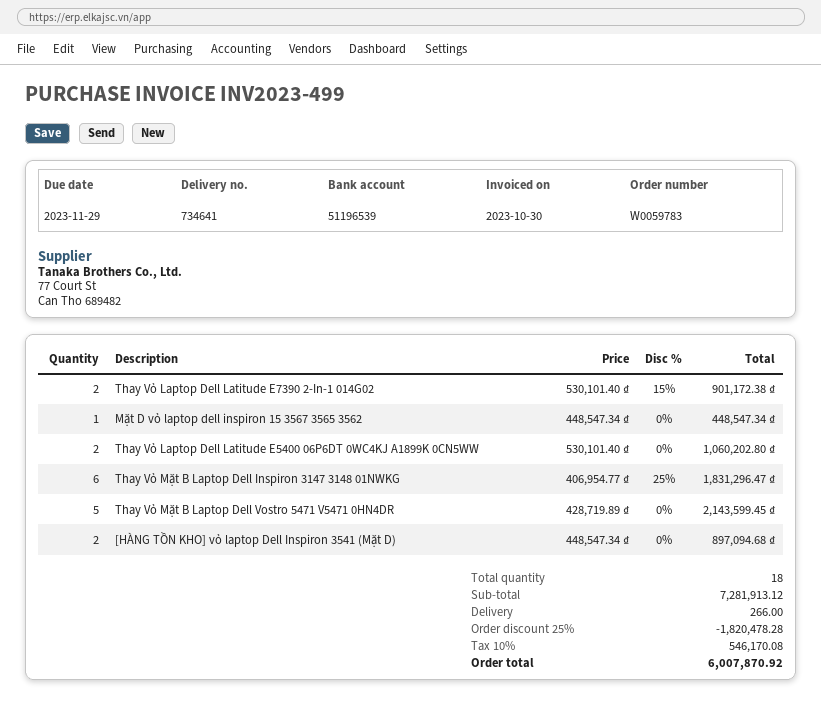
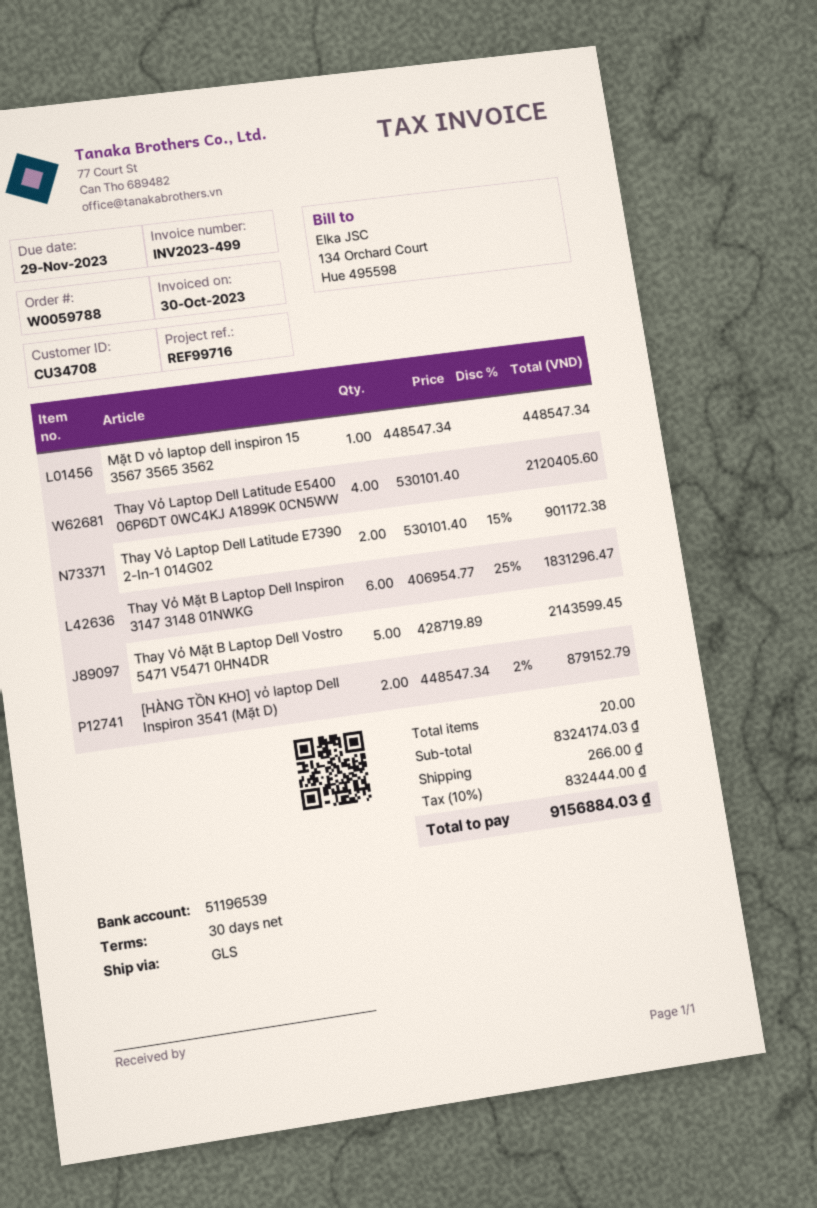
order number: W0059783 -> W0059788
Thay Vỏ Laptop Dell Latitude E5400 06P6DT 0WC4KJ A1899K 0CN5WW: 2 x 530101.40 = 1060202.80 -> 4 x 530101.40 = 2120405.60
[HÀNG TỒN KHO] vỏ laptop Dell Inspiron 3541 (Mặt D): 2 x 448547.34 = 897094.68 -> 2 x 448547.34 - 2% = 879152.79
total quantity: 18 -> 20
subtotal: 7281913.12 -> 8324174.03
discount: 25% = 1820478.28 -> none
tax: 10% = 546170.08 -> 10% = 832444.00
total: 6007870.92 -> 9156884.03

